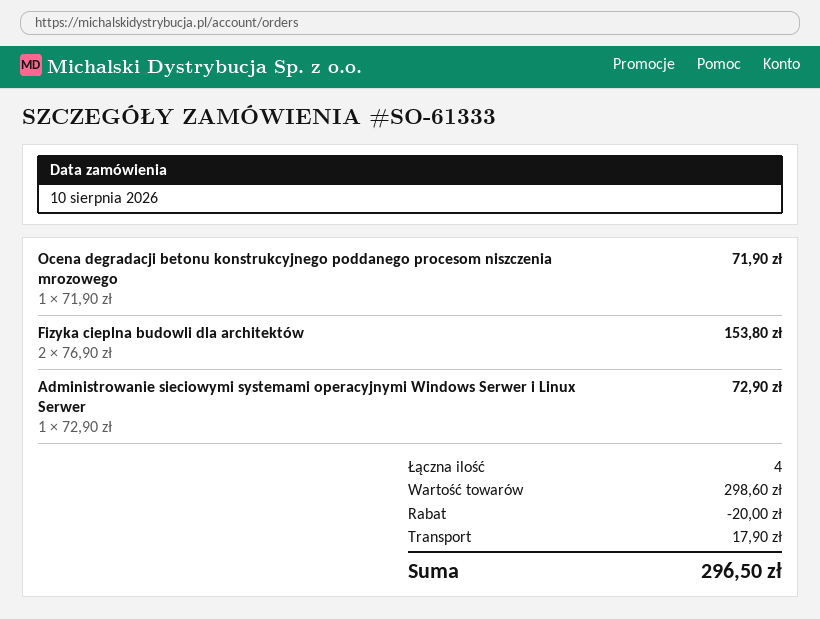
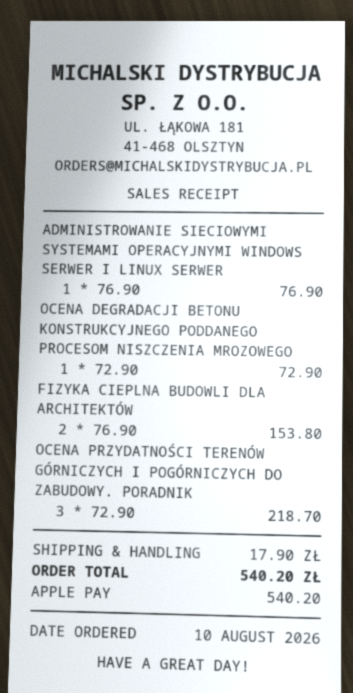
Ocena degradacji betonu konstrukcyjnego poddanego procesom niszczenia mrozowego: 1 x 71.90 = 71.90 -> 1 x 72.90 = 72.90
Administrowanie sieciowymi systemami operacyjnymi Windows Serwer i Linux Serwer: 1 x 72.90 = 72.90 -> 1 x 76.90 = 76.90
OCENA PRZYDATNOŚCI TERENÓW GÓRNICZYCH I POGÓRNICZYCH DO ZABUDOWY. PORADNIK: none -> 3 x 72.90 = 218.70
discount: 20.00 -> none
total: 296.50 -> 540.20

